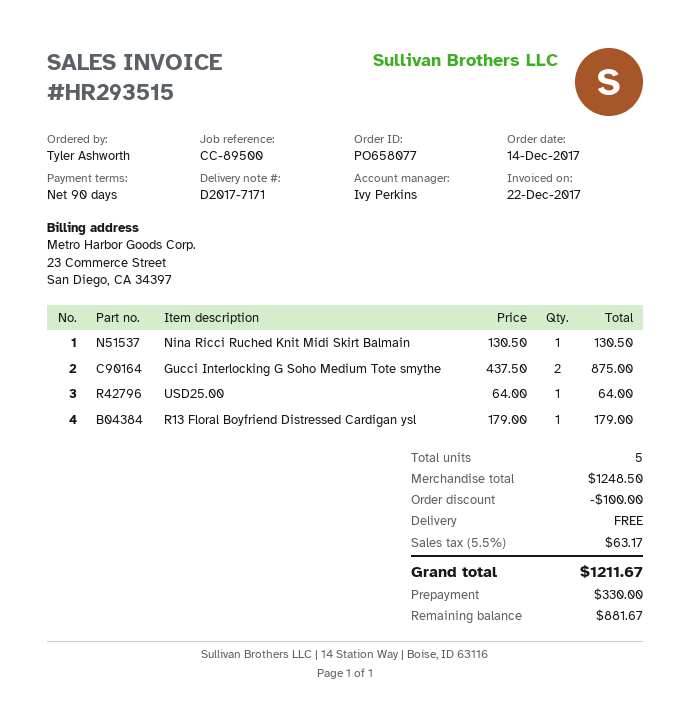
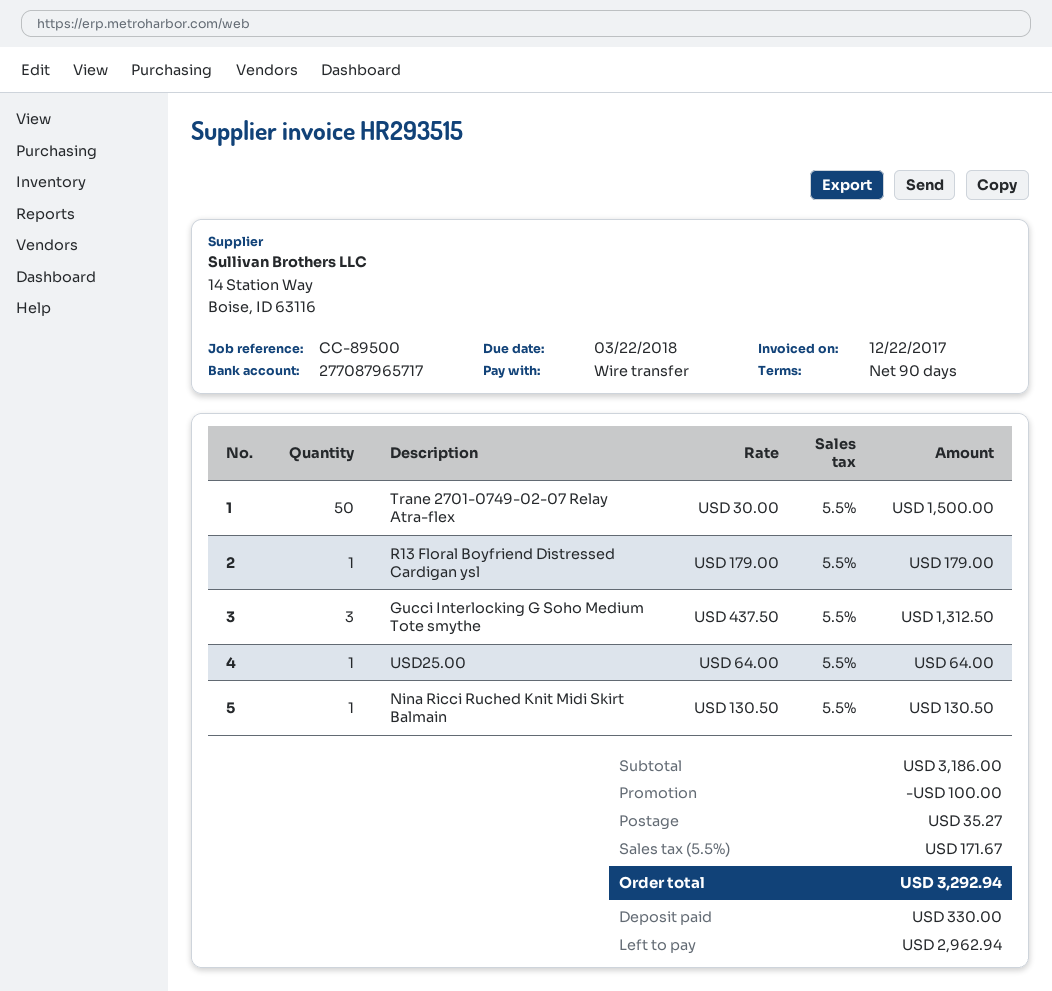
Gucci Interlocking G Soho Medium Tote smythe: 2 x 437.50 = 875.00 -> 3 x 437.50 = 1312.50
Trane 2701-0749-02-07 Relay Atra-flex: none -> 50 x 30.00 = 1500.00
subtotal: 1248.50 -> 3186.00
shipping: 0.00 -> 35.27
tax: 5.5% = 63.17 -> 5.5% = 171.67
total: 1211.67 -> 3292.94
balance: 881.67 -> 2962.94

